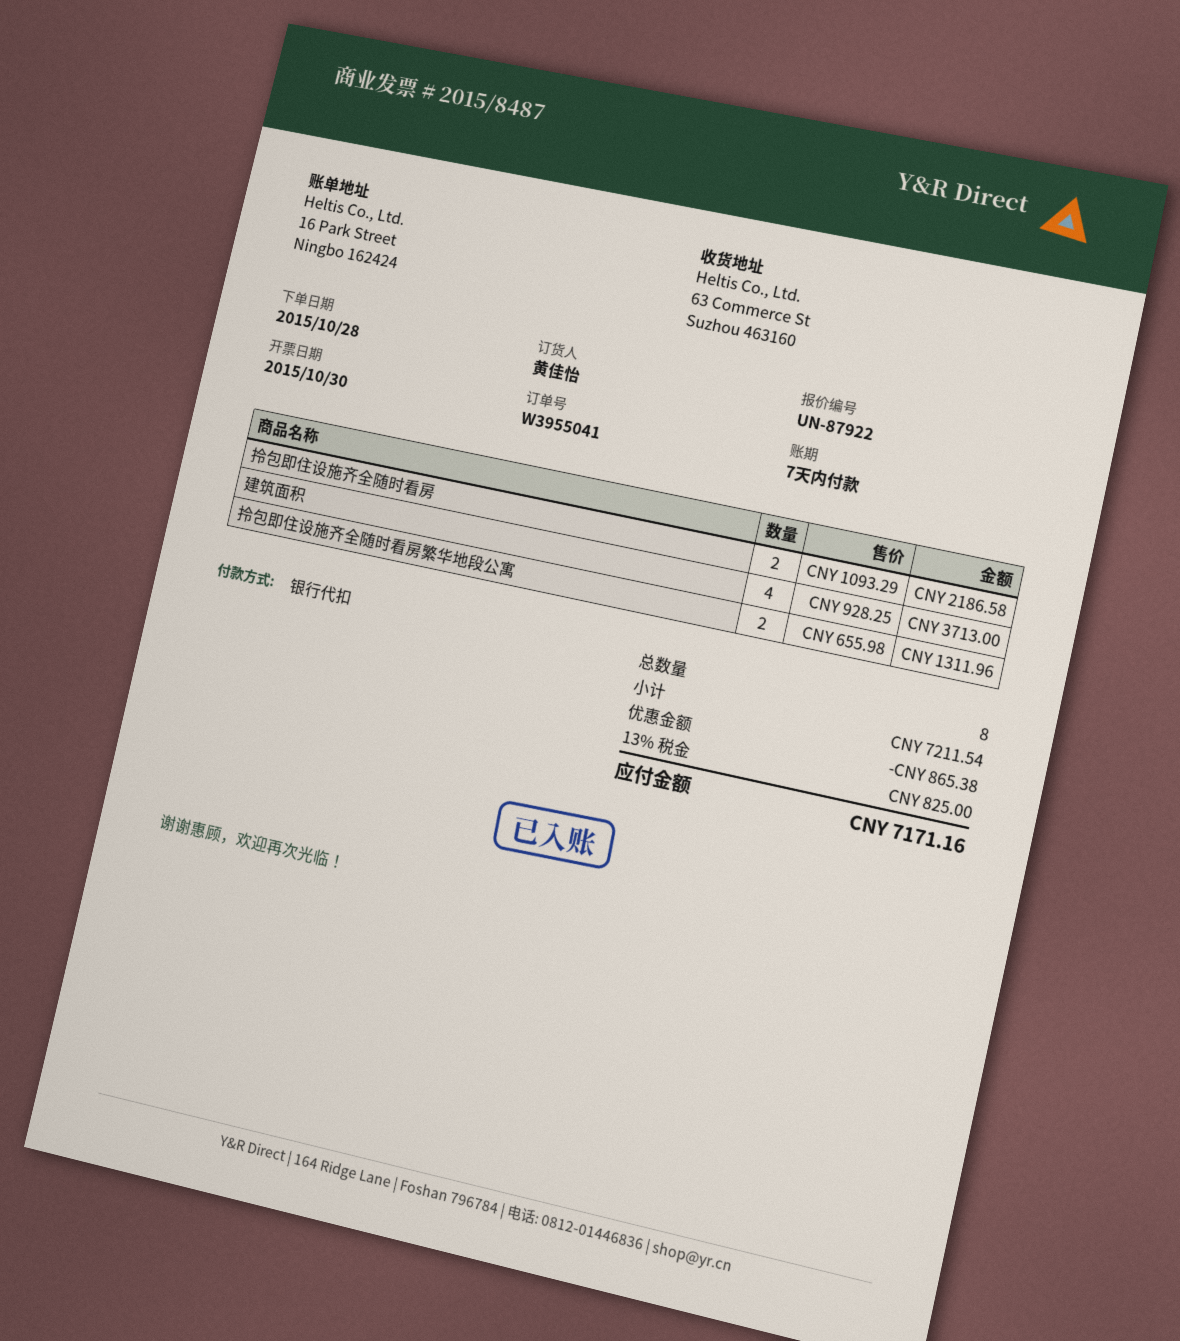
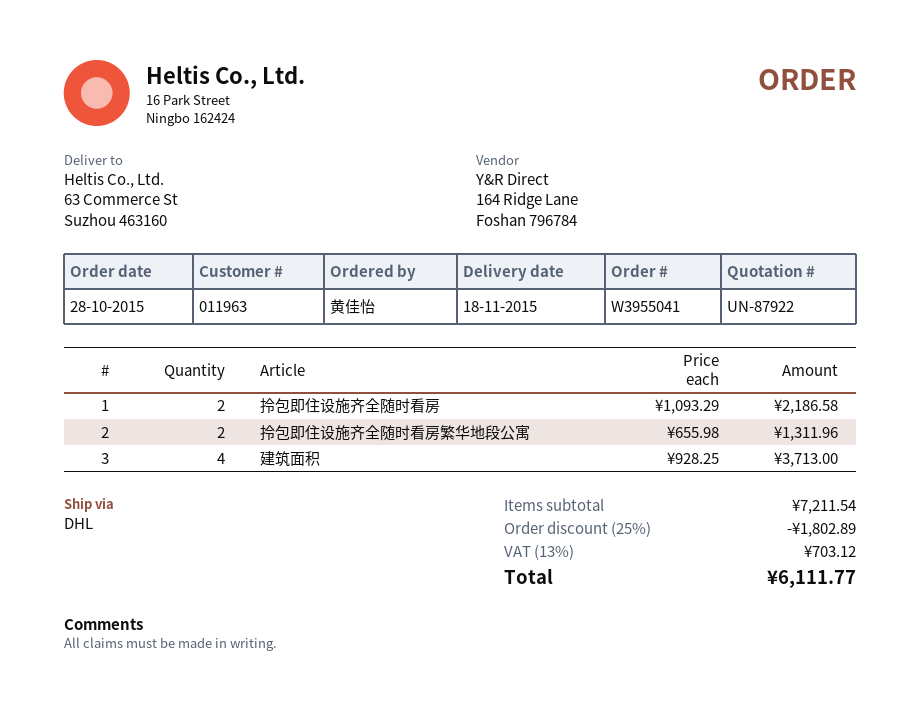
discount: 865.38 -> 1802.89
tax: 13% = 825.00 -> 13% = 703.12
total: 7171.16 -> 6111.77

